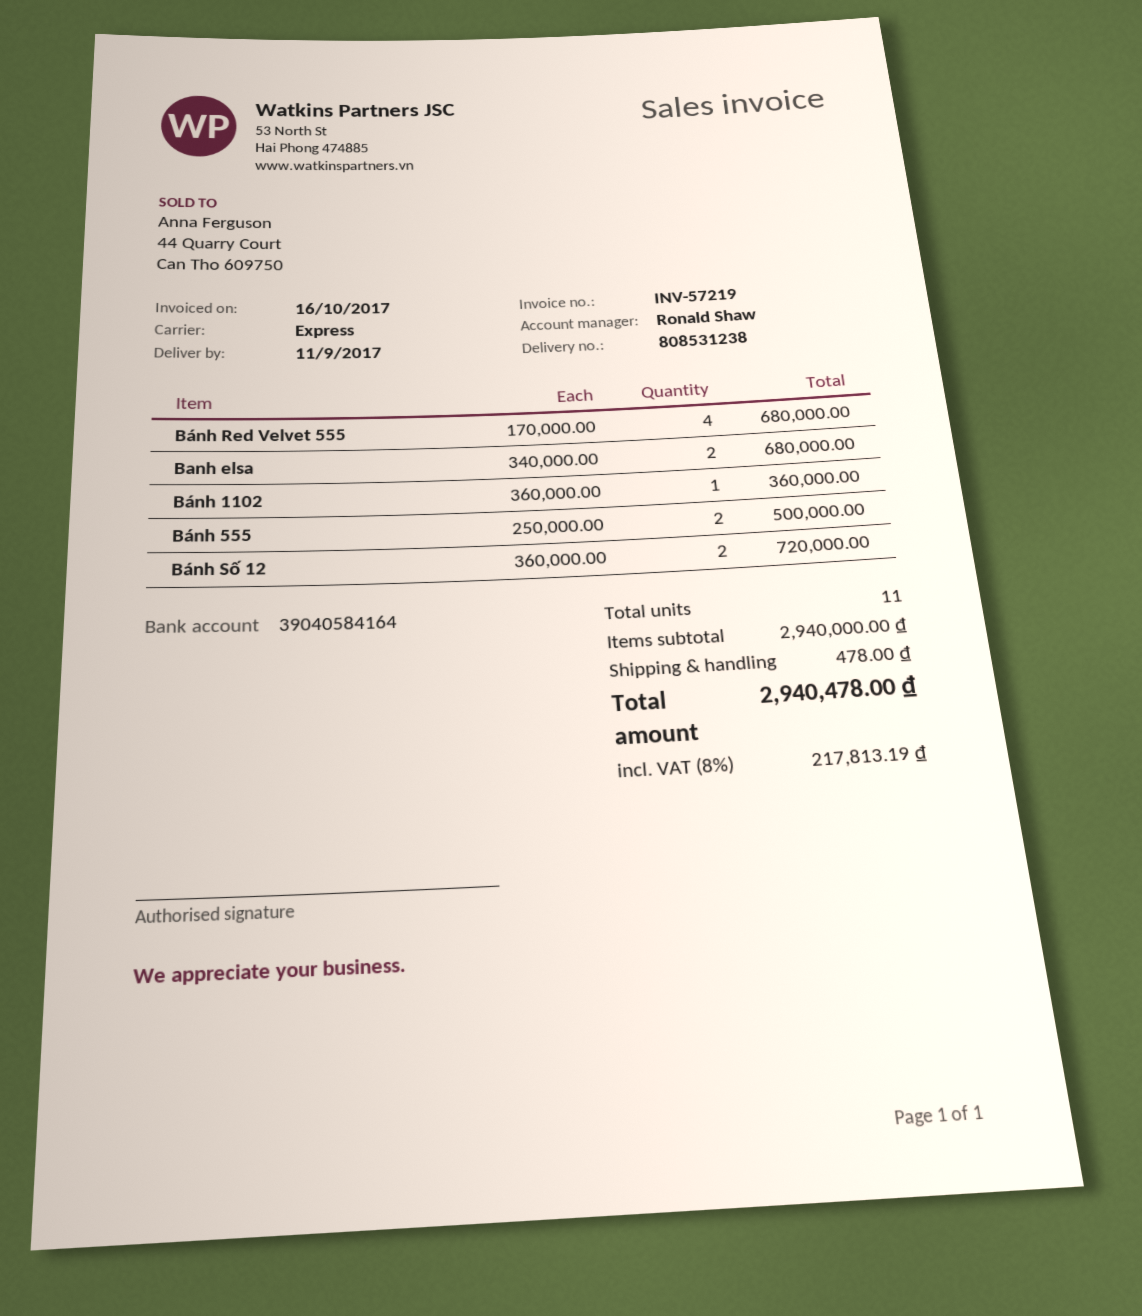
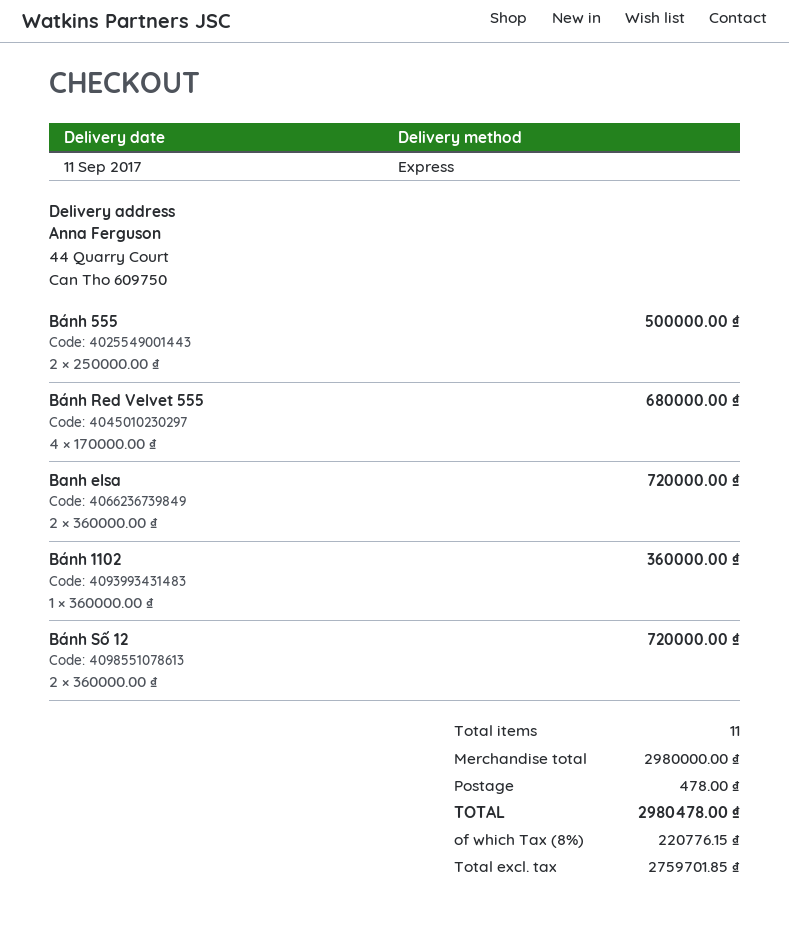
Banh elsa: 2 x 340000.00 = 680000.00 -> 2 x 360000.00 = 720000.00
subtotal: 2940000.00 -> 2980000.00
tax: 8% = 217813.19 -> 8% = 220776.15
total: 2940478.00 -> 2980478.00

